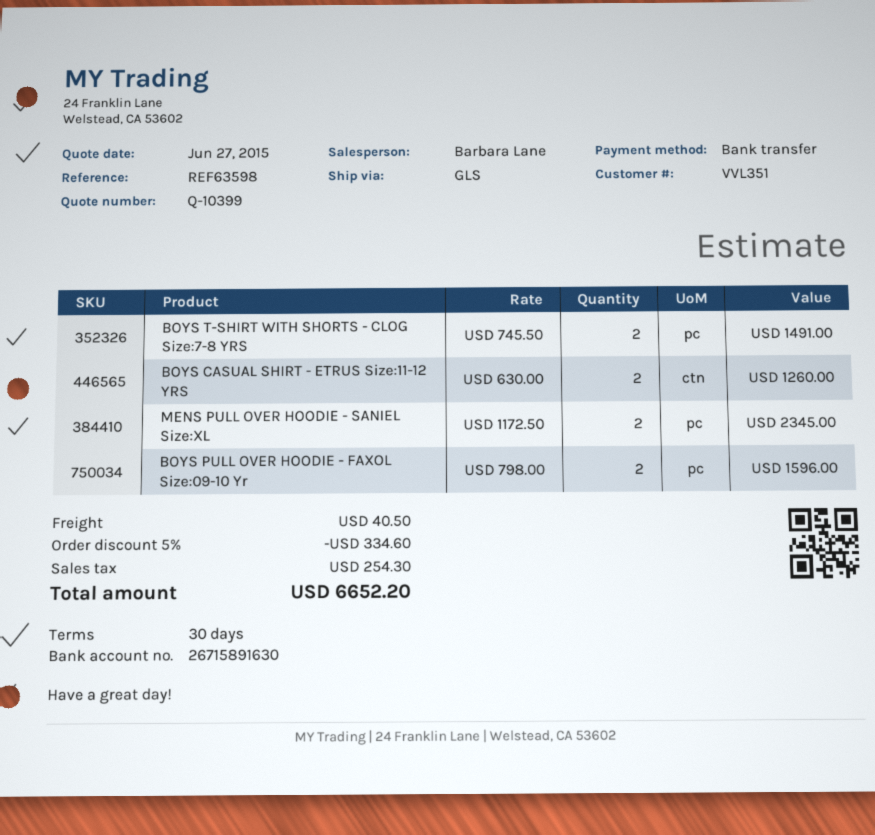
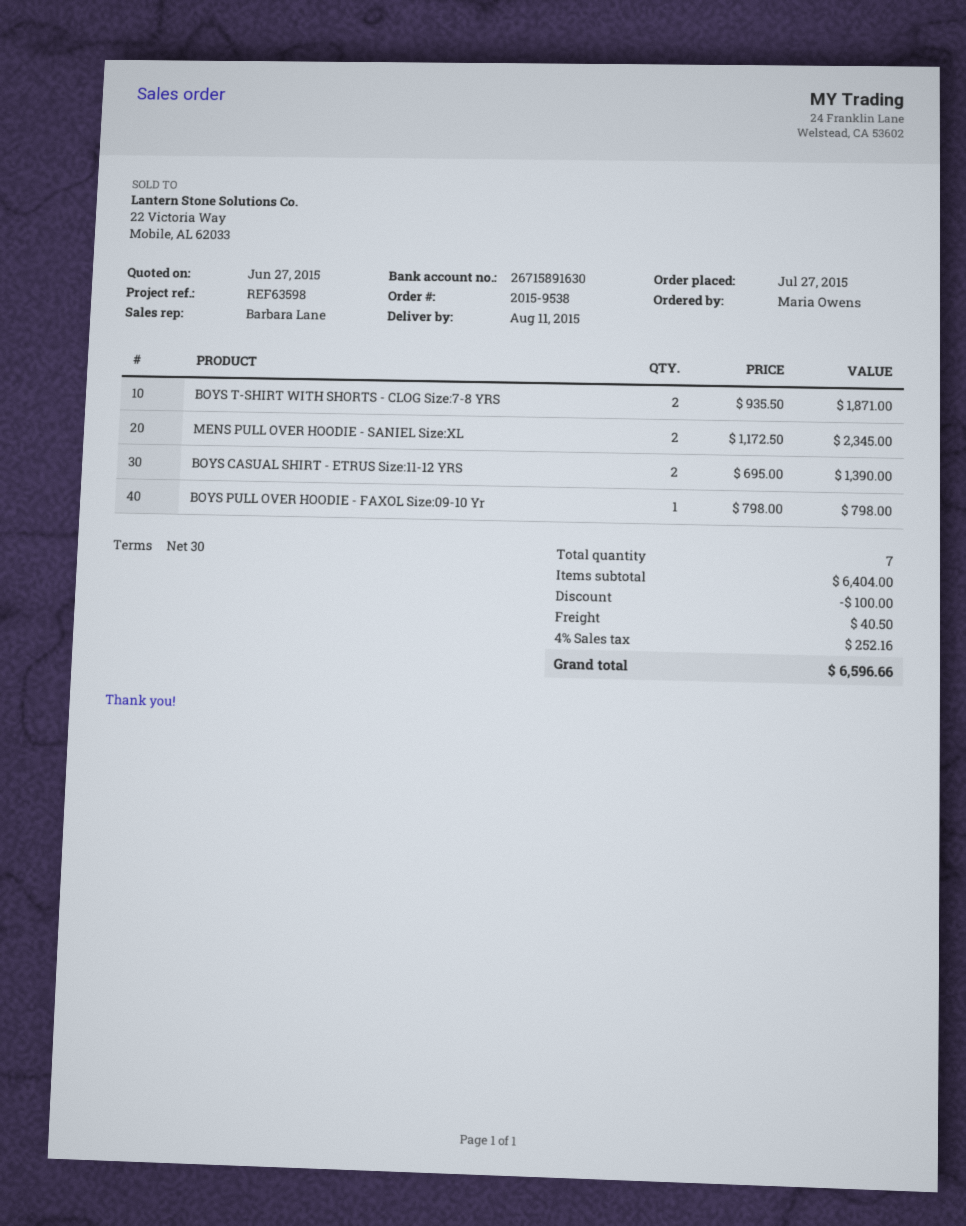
BOYS T-SHIRT WITH SHORTS - CLOG Size:7-8 YRS: 2 x 745.50 = 1491.00 -> 2 x 935.50 = 1871.00
BOYS CASUAL SHIRT - ETRUS Size:11-12 YRS: 2 x 630.00 = 1260.00 -> 2 x 695.00 = 1390.00
BOYS PULL OVER HOODIE - FAXOL Size:09-10 Yr: 2 x 798.00 = 1596.00 -> 1 x 798.00 = 798.00
discount: 334.60 -> 100.00
tax: 254.30 -> 252.16
total: 6652.20 -> 6596.66

